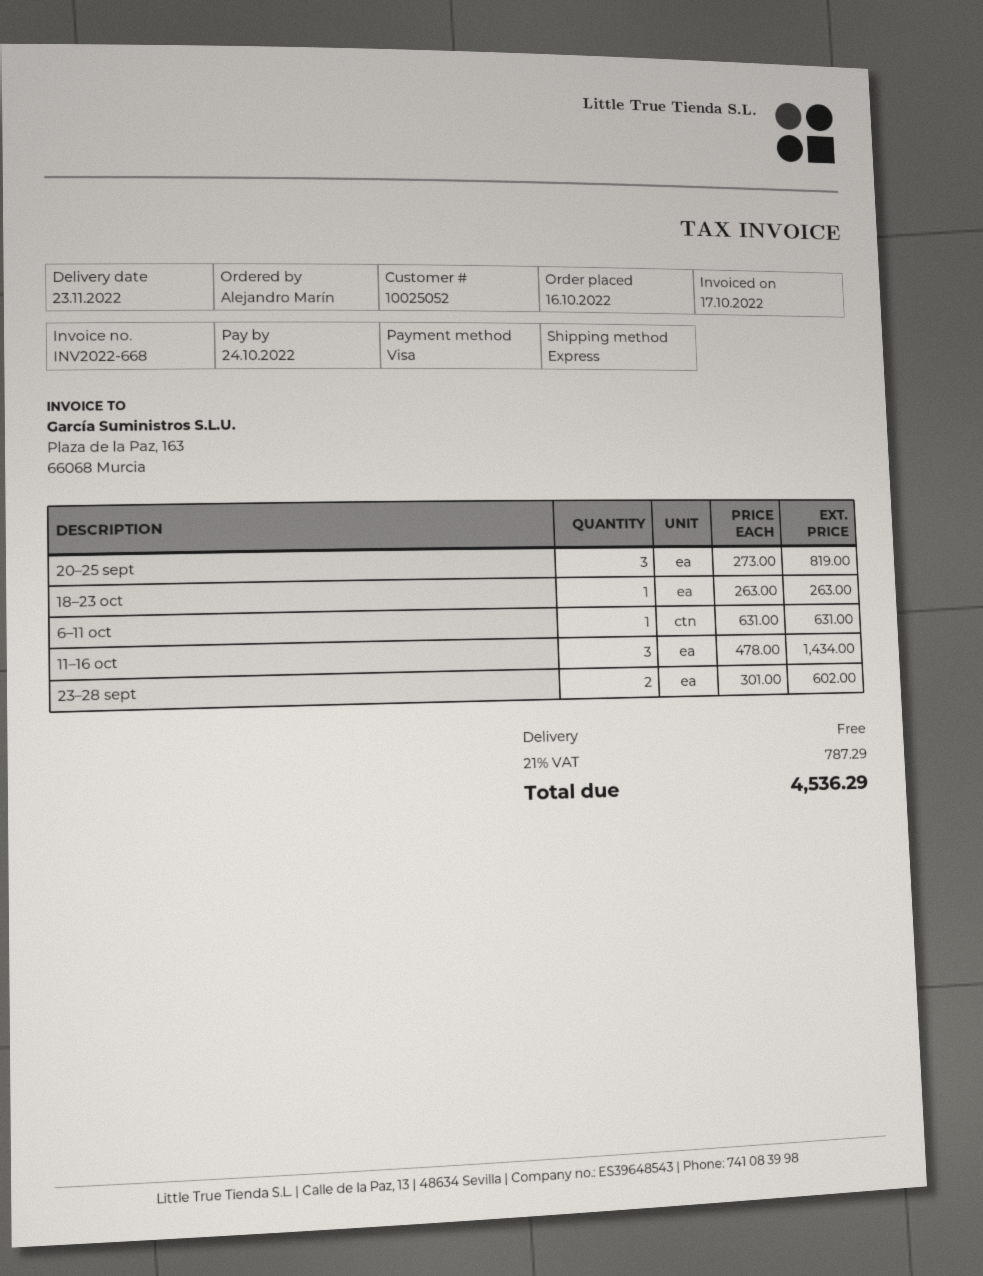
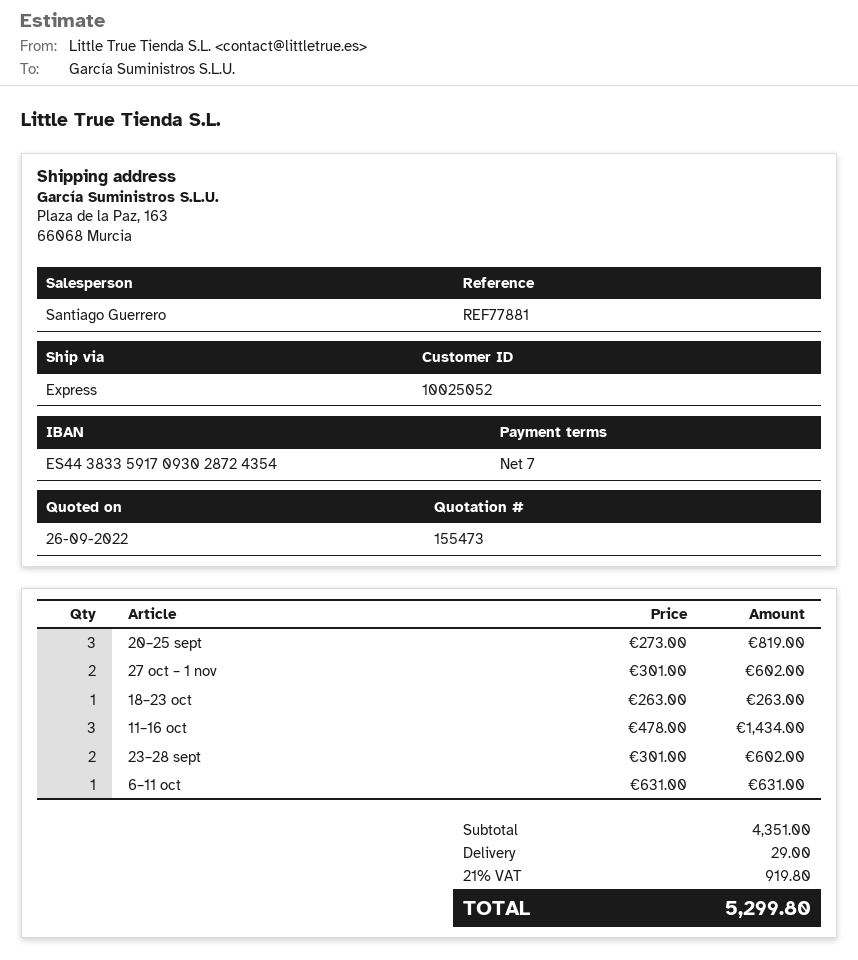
27 oct – 1 nov: none -> 2 x 301.00 = 602.00
shipping: 0.00 -> 29.00
tax: 21% = 787.29 -> 21% = 919.80
total: 4536.29 -> 5299.80

